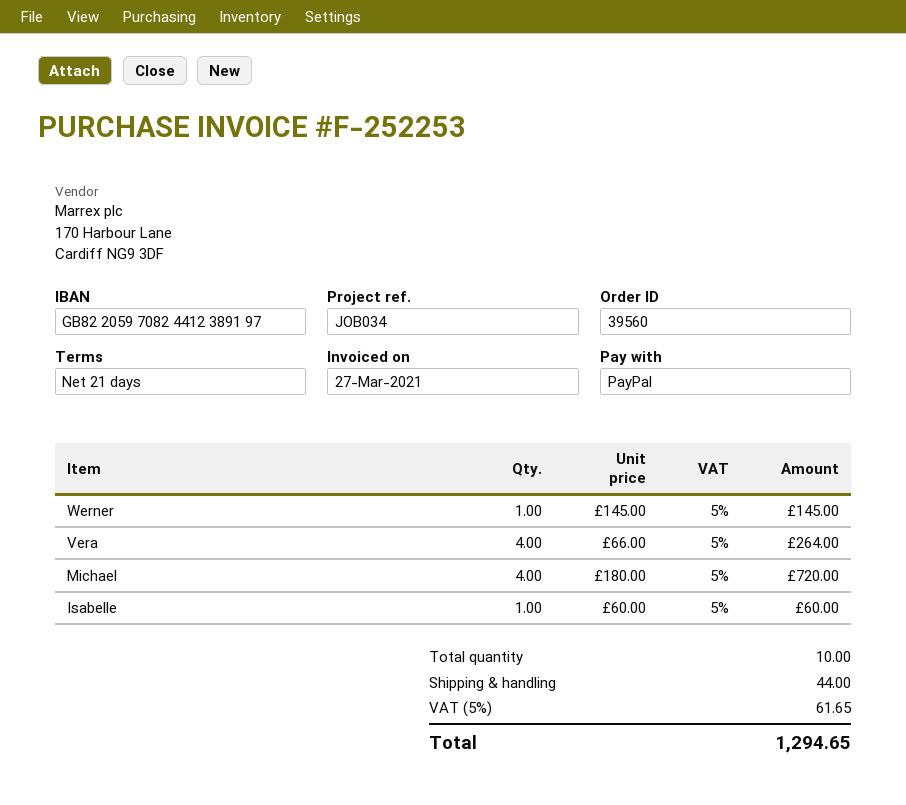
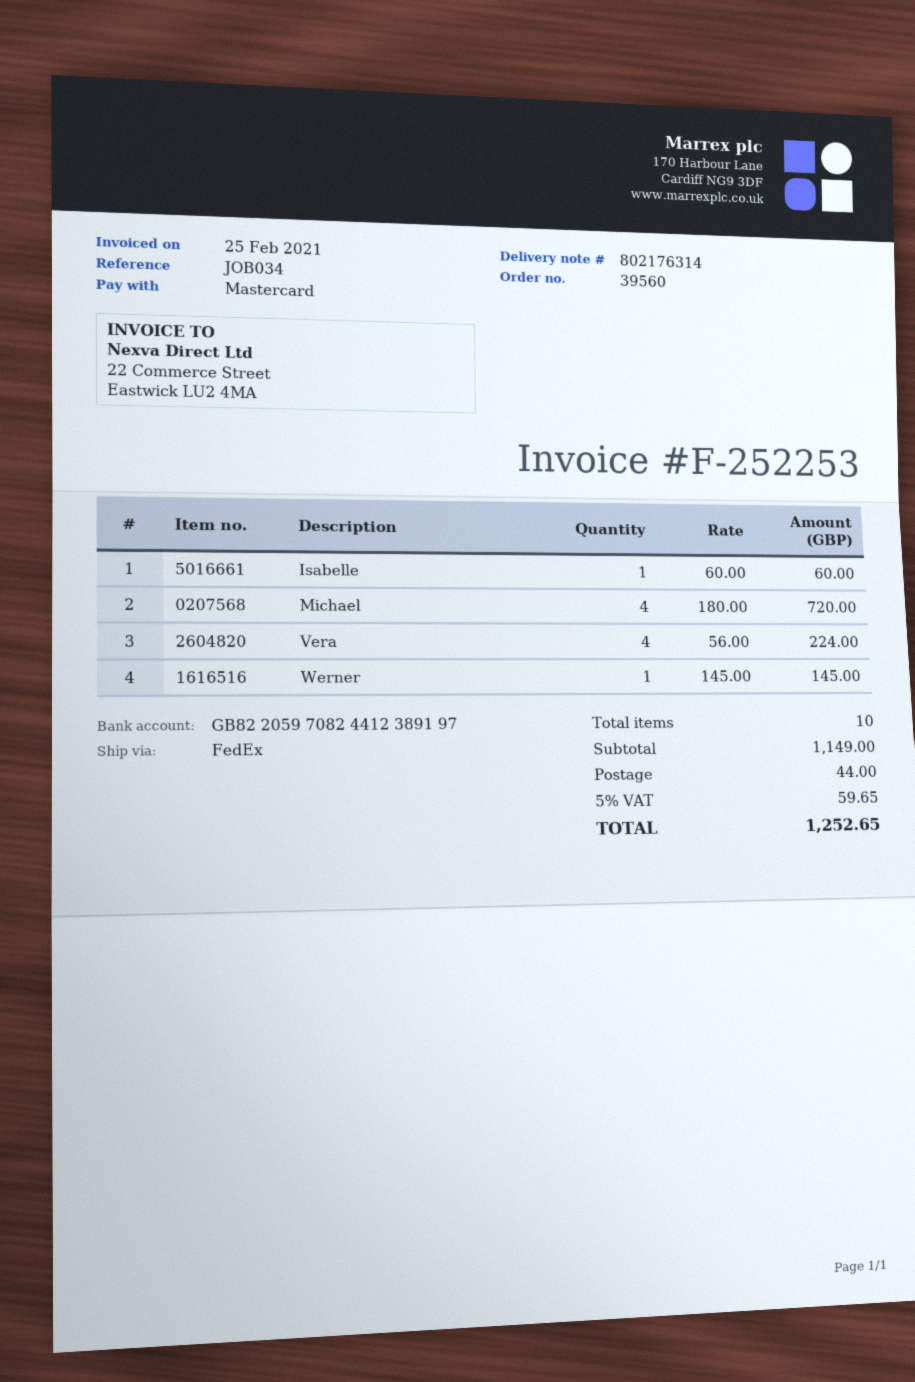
invoice date: 2021-03-27 -> 2021-02-25
payment method: PayPal -> Mastercard
Vera: 4 x 66.00 = 264.00 -> 4 x 56.00 = 224.00
tax: 5% = 61.65 -> 5% = 59.65
total: 1294.65 -> 1252.65

